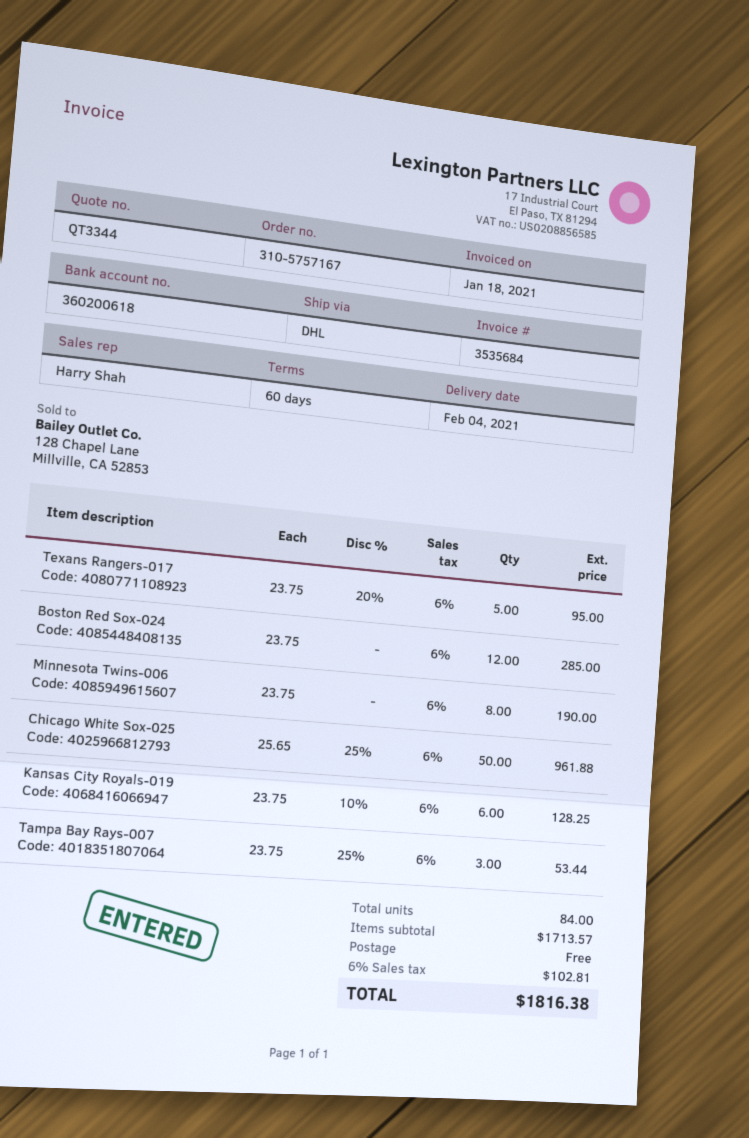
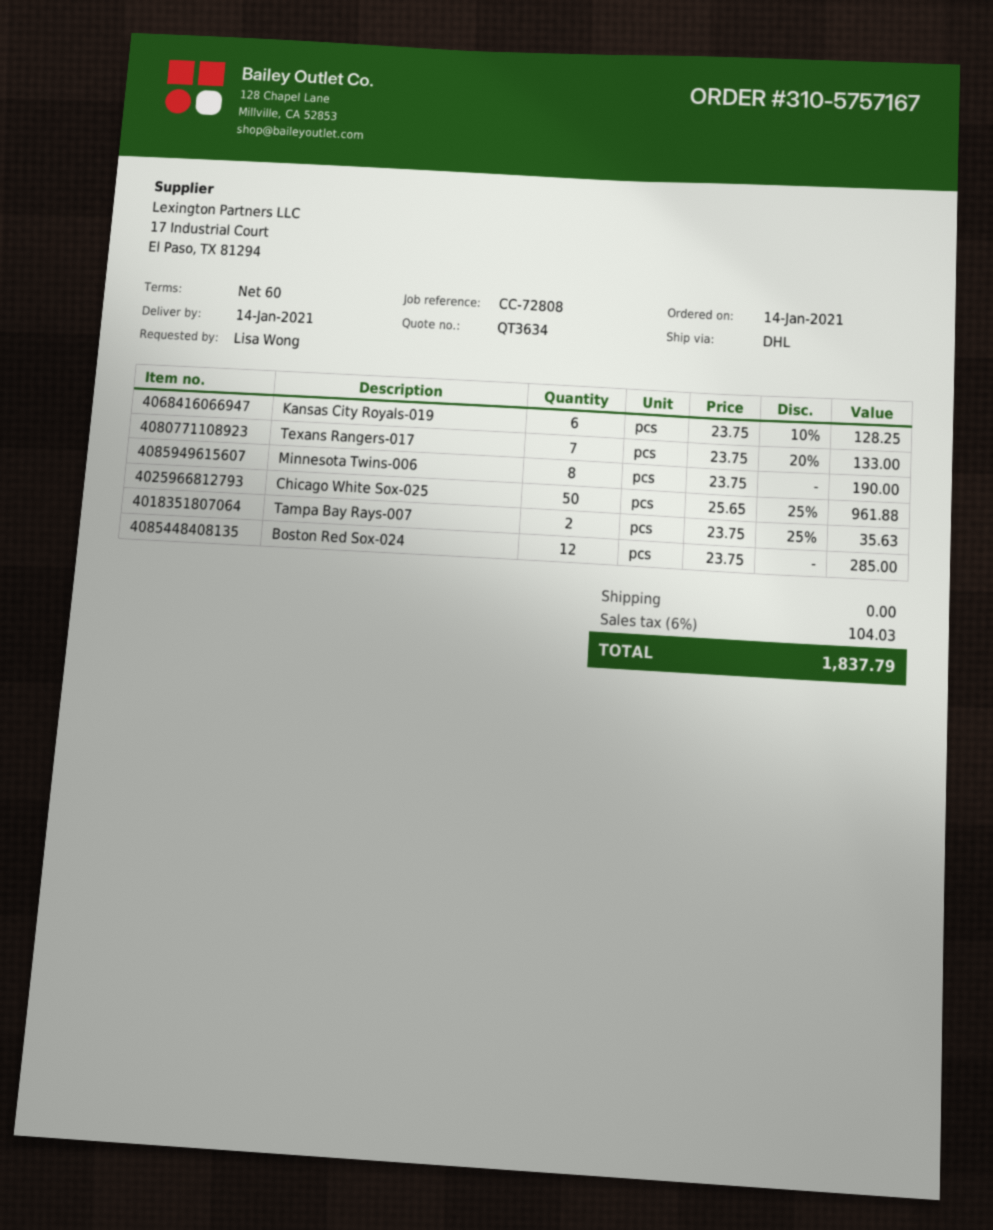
quote number: QT3344 -> QT3634
delivery date: 2021-02-04 -> 2021-01-14
Texans Rangers-017: 5 x 23.75 - 20% = 95.00 -> 7 x 23.75 - 20% = 133.00
Tampa Bay Rays-007: 3 x 23.75 - 25% = 53.44 -> 2 x 23.75 - 25% = 35.63
tax: 6% = 102.81 -> 6% = 104.03
total: 1816.38 -> 1837.79

